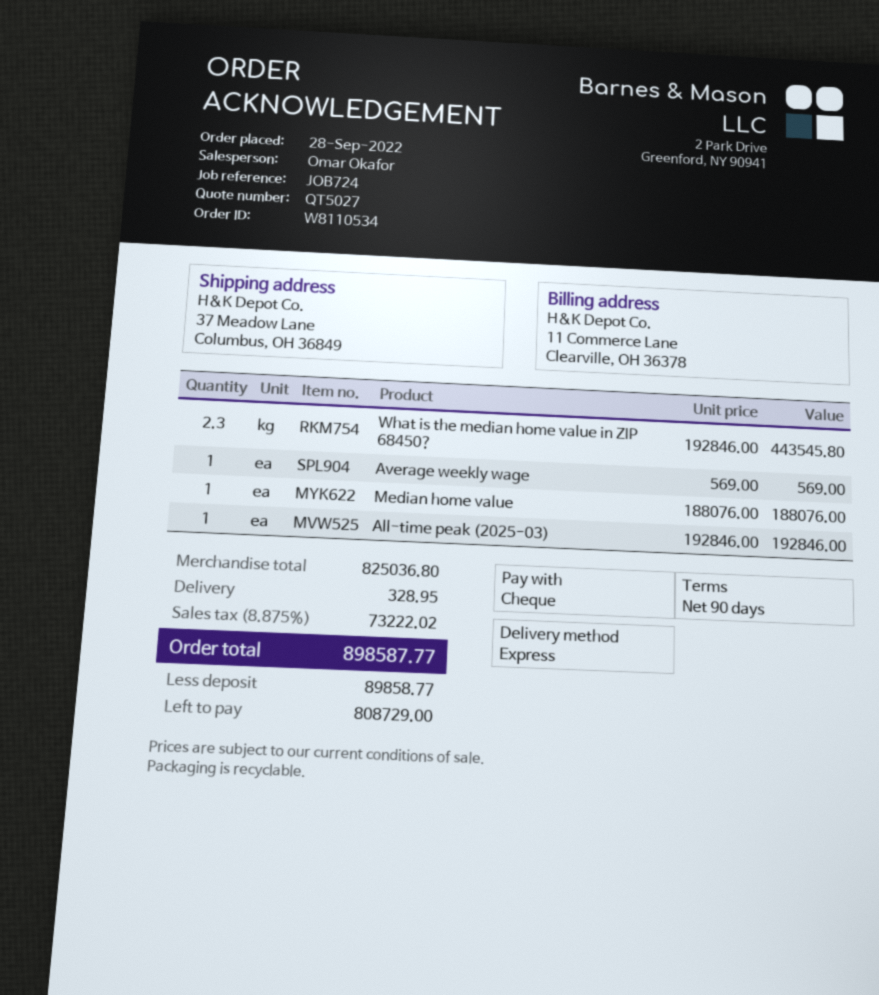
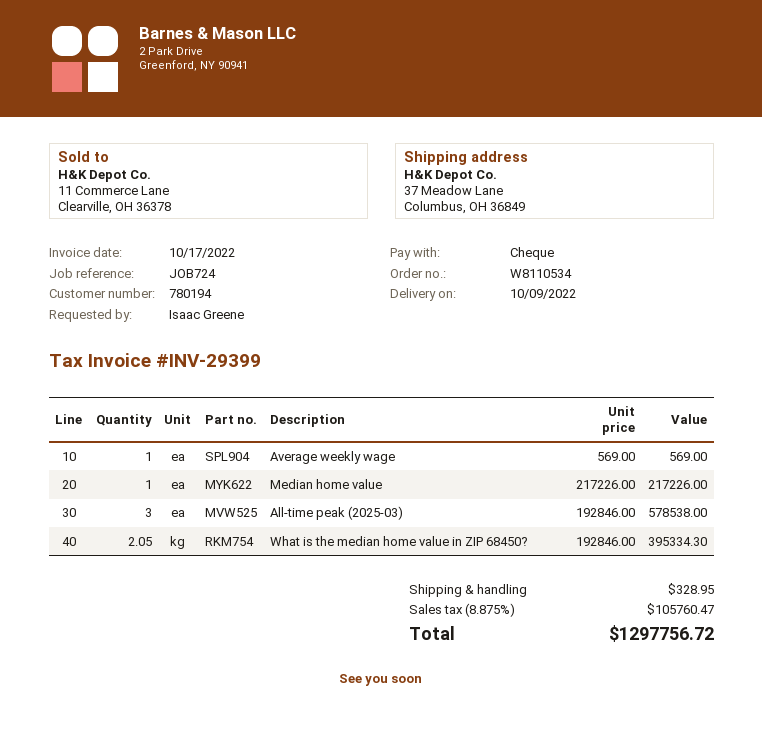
What is the median home value in ZIP 68450?: 2.3 x 192846.00 = 443545.80 -> 2.05 x 192846.00 = 395334.30
Median home value: 1 x 188076.00 = 188076.00 -> 1 x 217226.00 = 217226.00
All-time peak (2025-03): 1 x 192846.00 = 192846.00 -> 3 x 192846.00 = 578538.00
tax: 8.875% = 73222.02 -> 8.875% = 105760.47
total: 898587.77 -> 1297756.72

